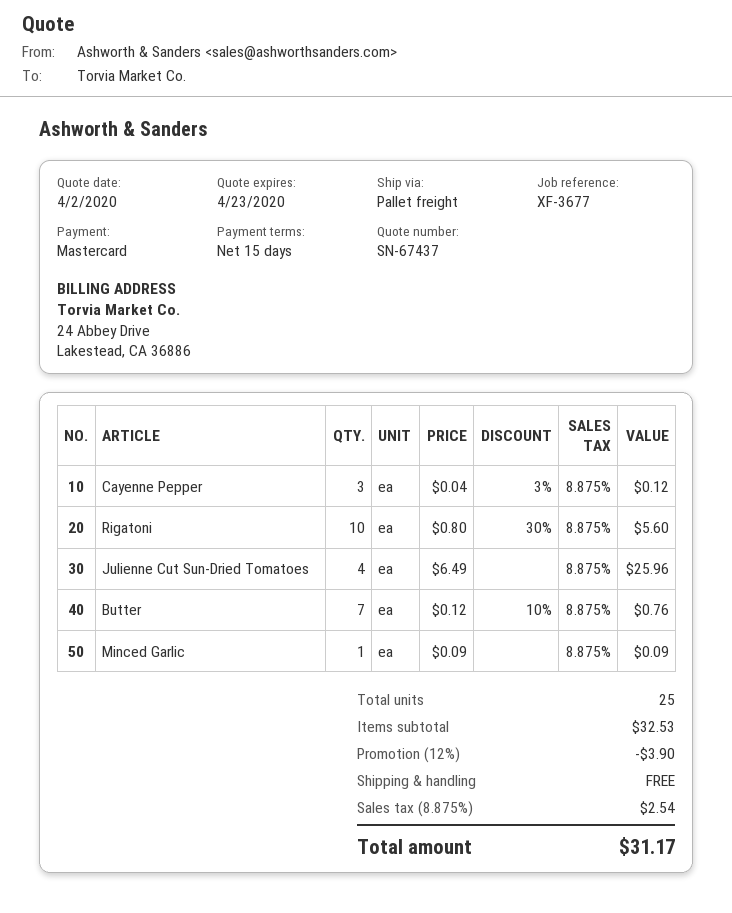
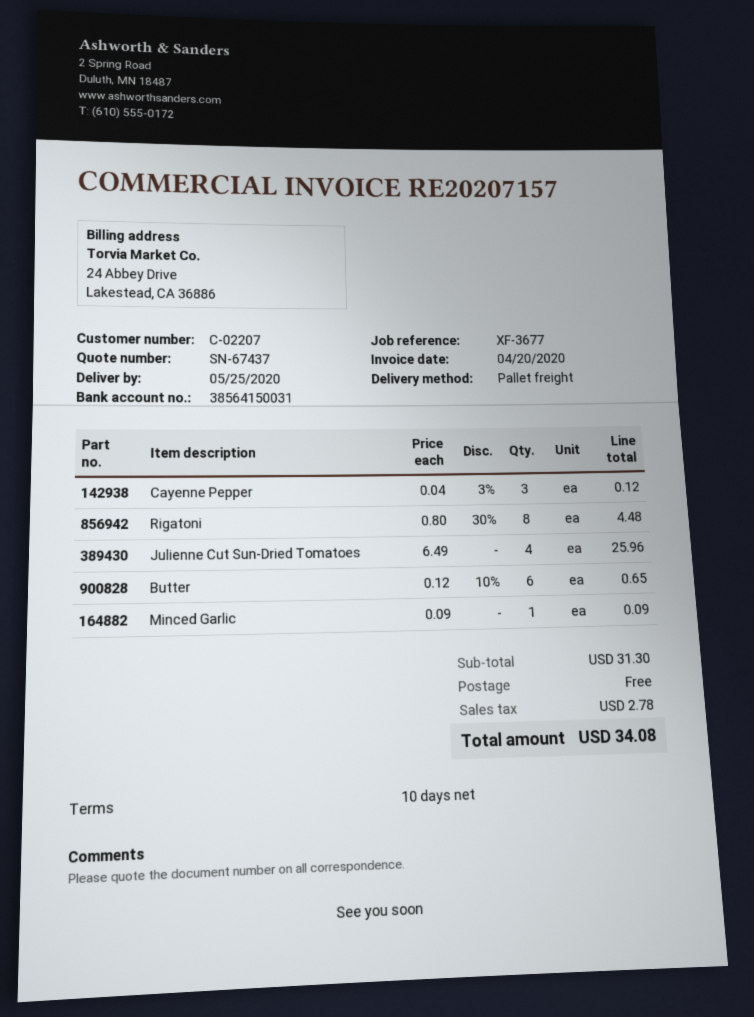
payment terms: 15 days -> 10 days
Rigatoni: 10 x 0.80 - 30% = 5.60 -> 8 x 0.80 - 30% = 4.48
Butter: 7 x 0.12 - 10% = 0.76 -> 6 x 0.12 - 10% = 0.65
subtotal: 32.53 -> 31.30
discount: 12% = 3.90 -> none
tax: 2.54 -> 2.78
total: 31.17 -> 34.08

